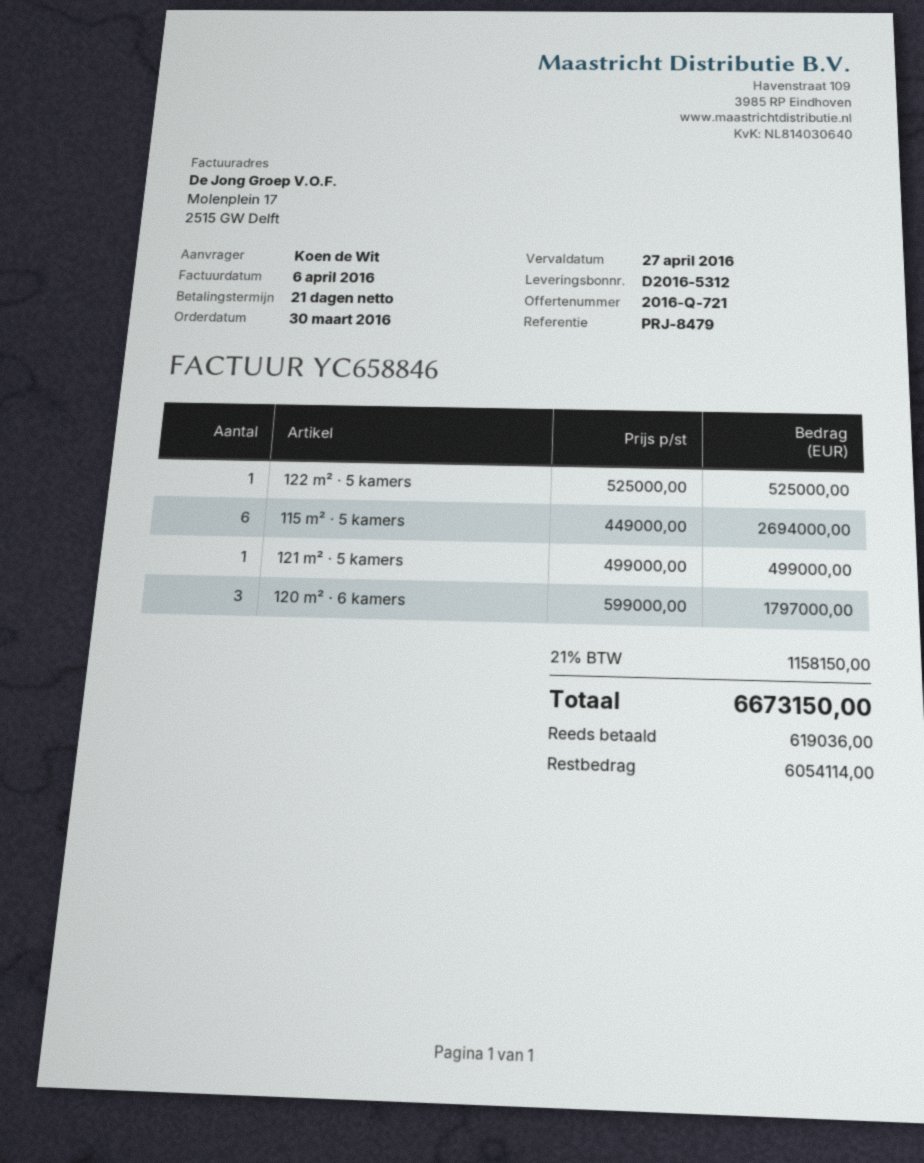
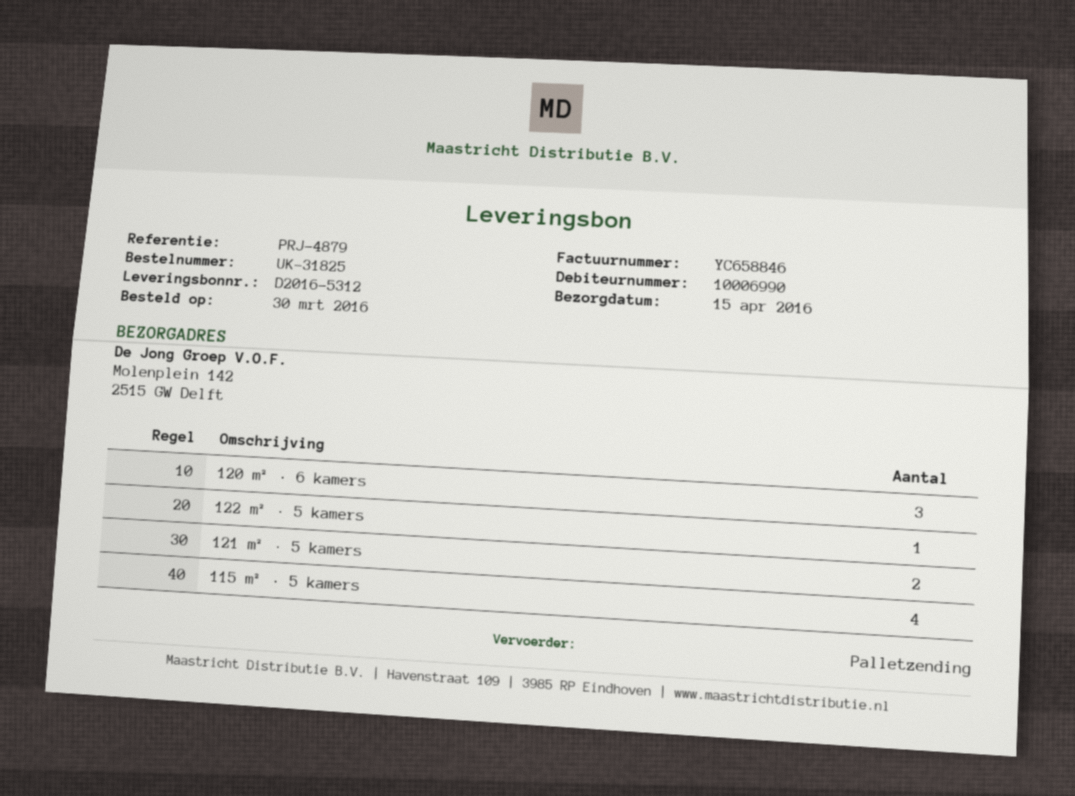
reference: PRJ-8479 -> PRJ-4879
115 m² · 5 kamers: 6 -> 4
121 m² · 5 kamers: 1 -> 2

